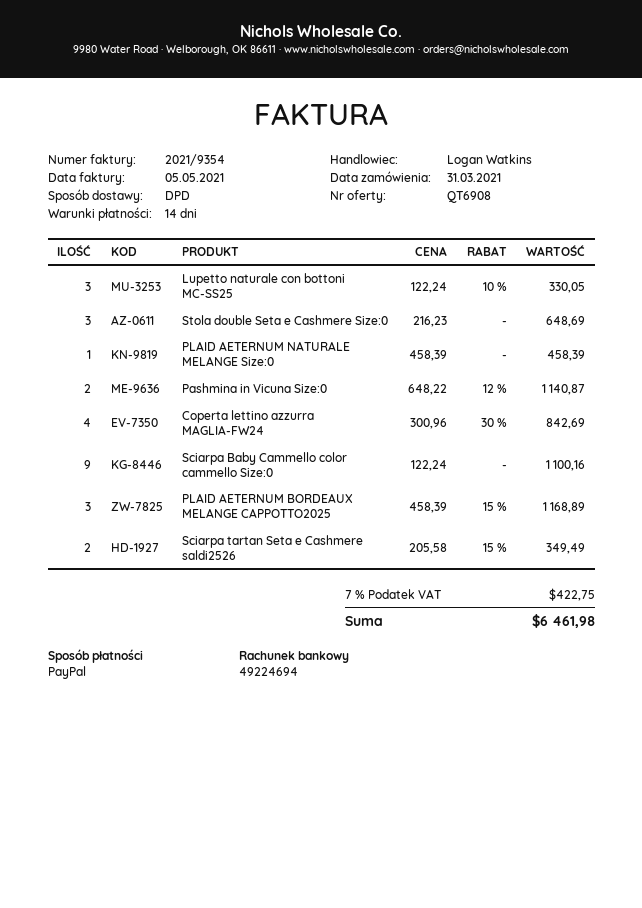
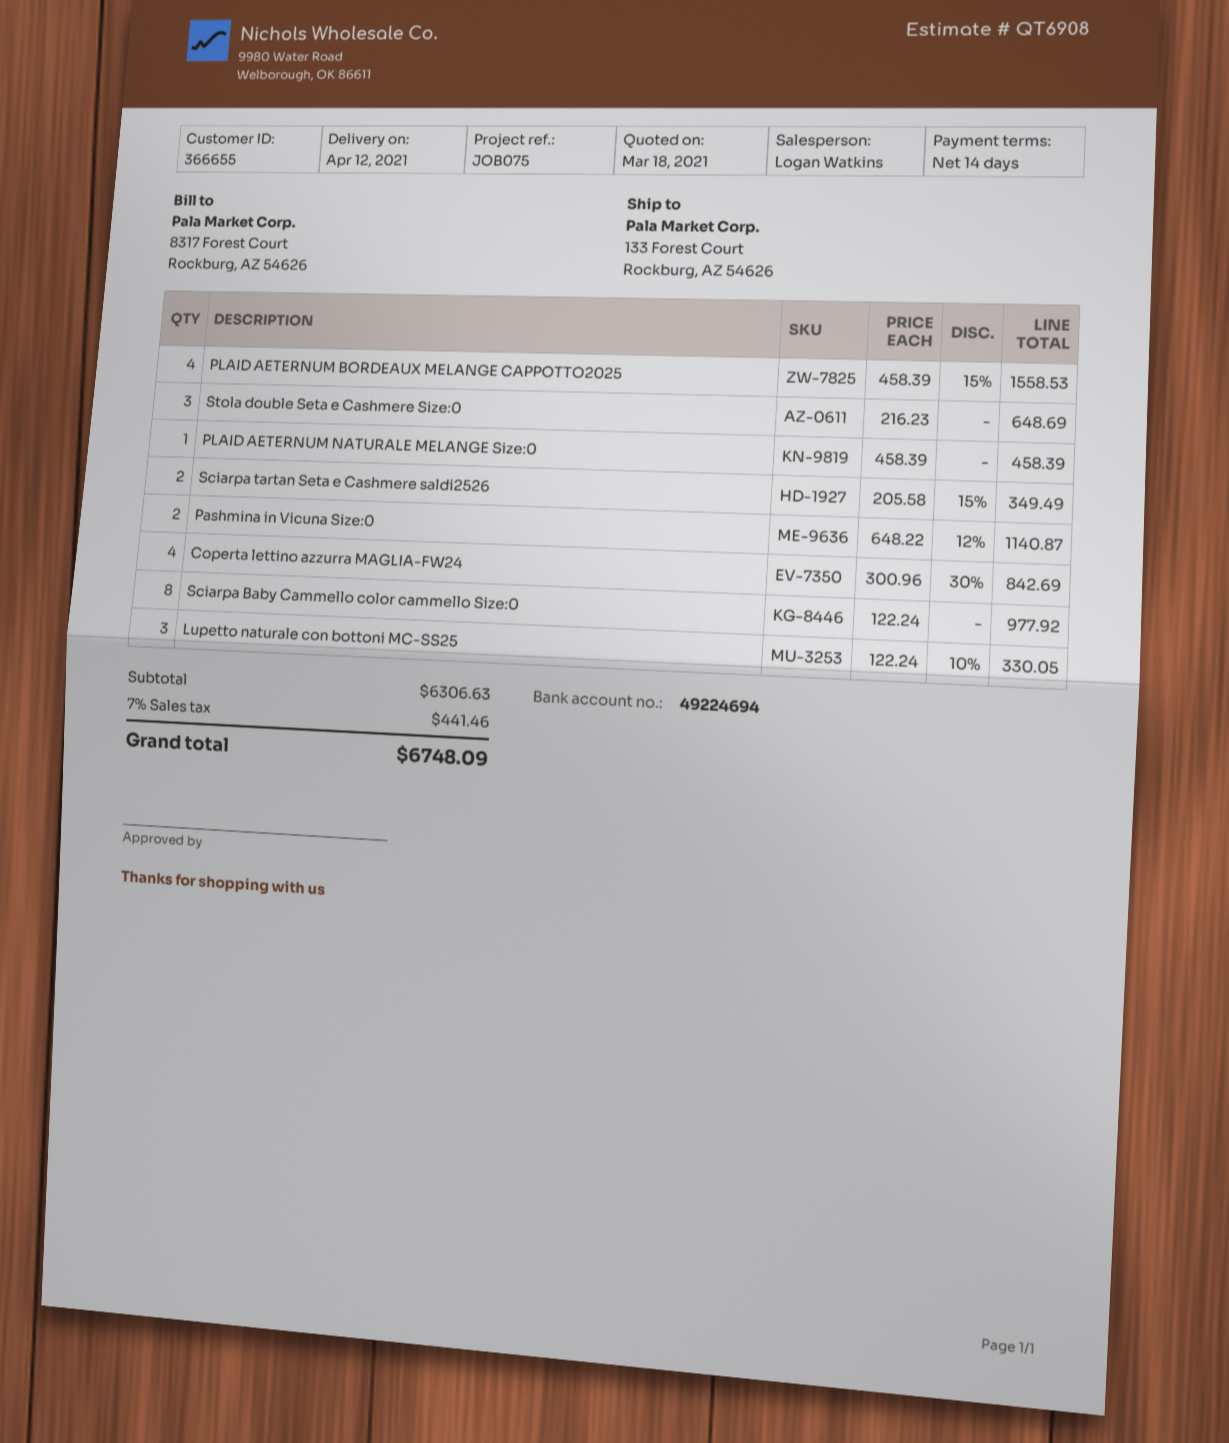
Sciarpa Baby Cammello color cammello Size:0: 9 x 122.24 = 1100.16 -> 8 x 122.24 = 977.92
PLAID AETERNUM BORDEAUX MELANGE CAPPOTTO2025: 3 x 458.39 - 15% = 1168.89 -> 4 x 458.39 - 15% = 1558.53
tax: 7% = 422.75 -> 7% = 441.46
total: 6461.98 -> 6748.09

